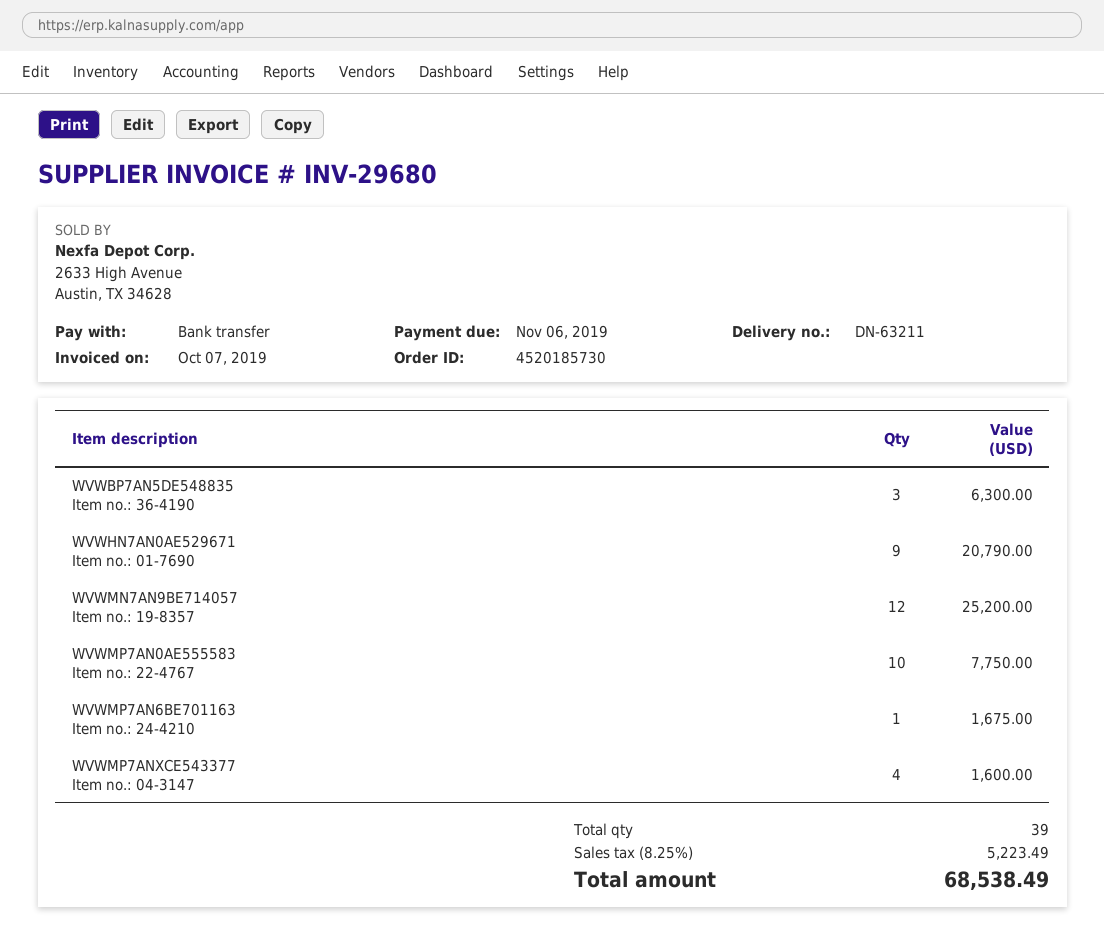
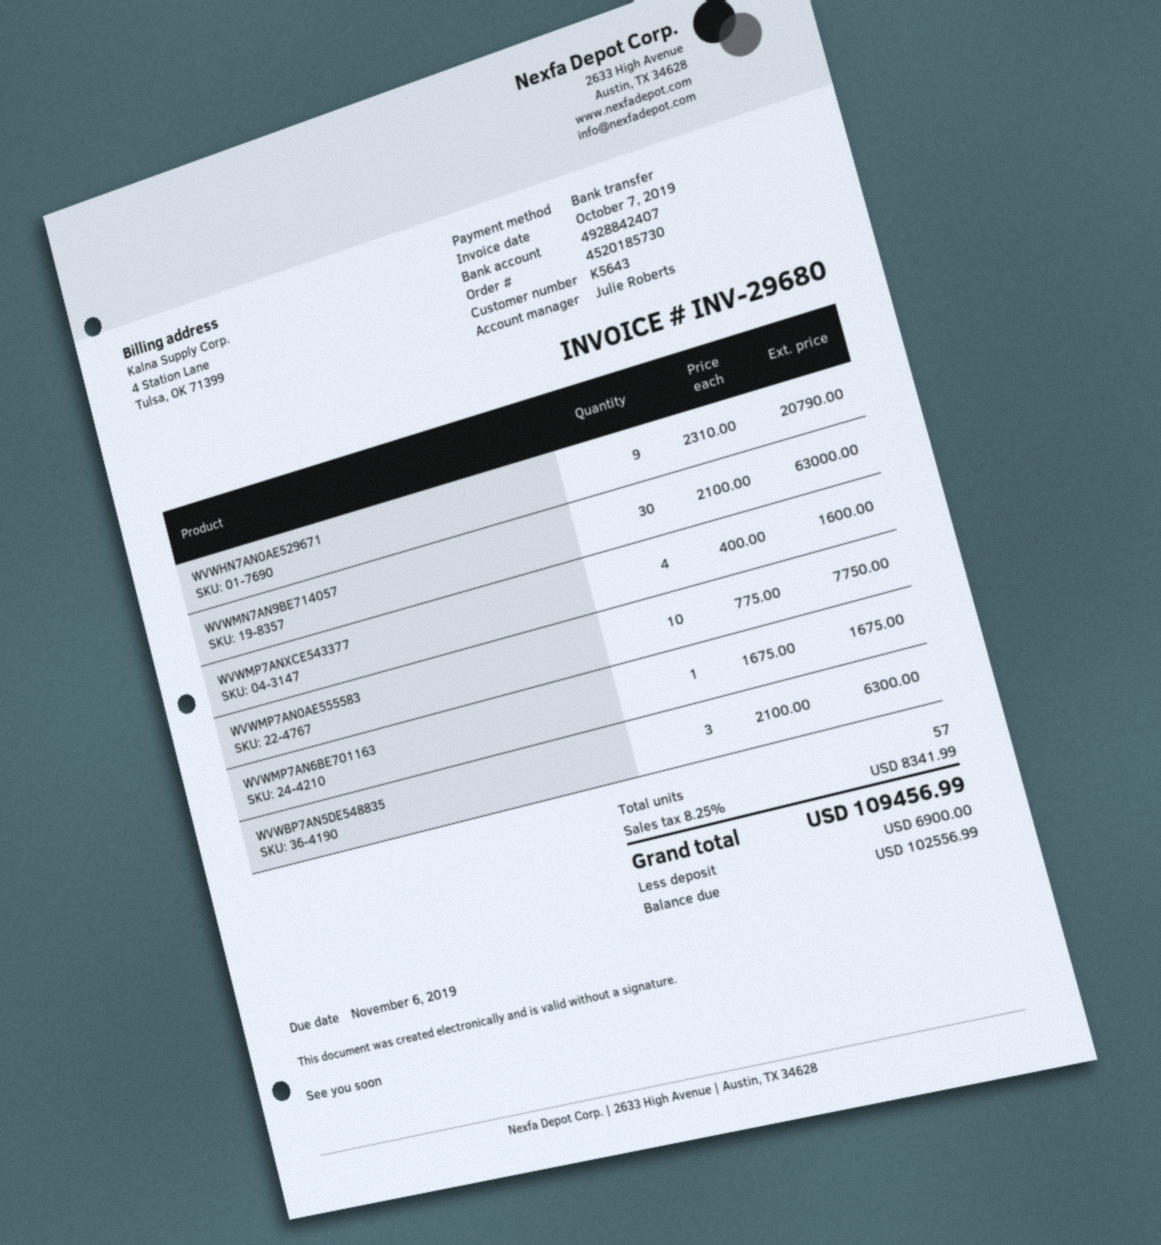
WVWMN7AN9BE714057: 12 for 25200.00 -> 30 for 63000.00
total quantity: 39 -> 57
tax: 8.25% = 5223.49 -> 8.25% = 8341.99
total: 68538.49 -> 109456.99

